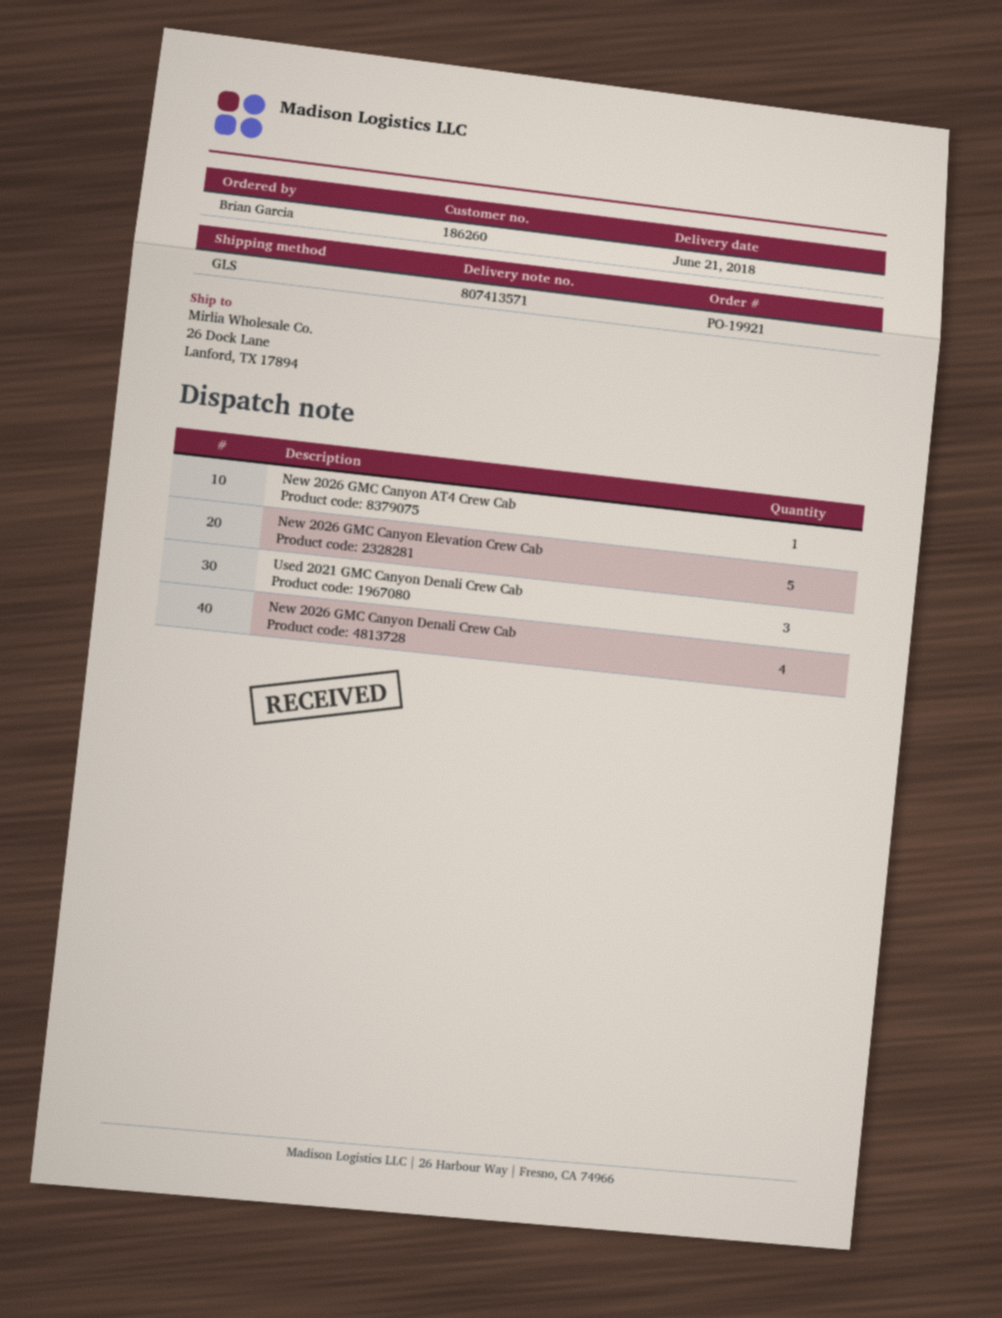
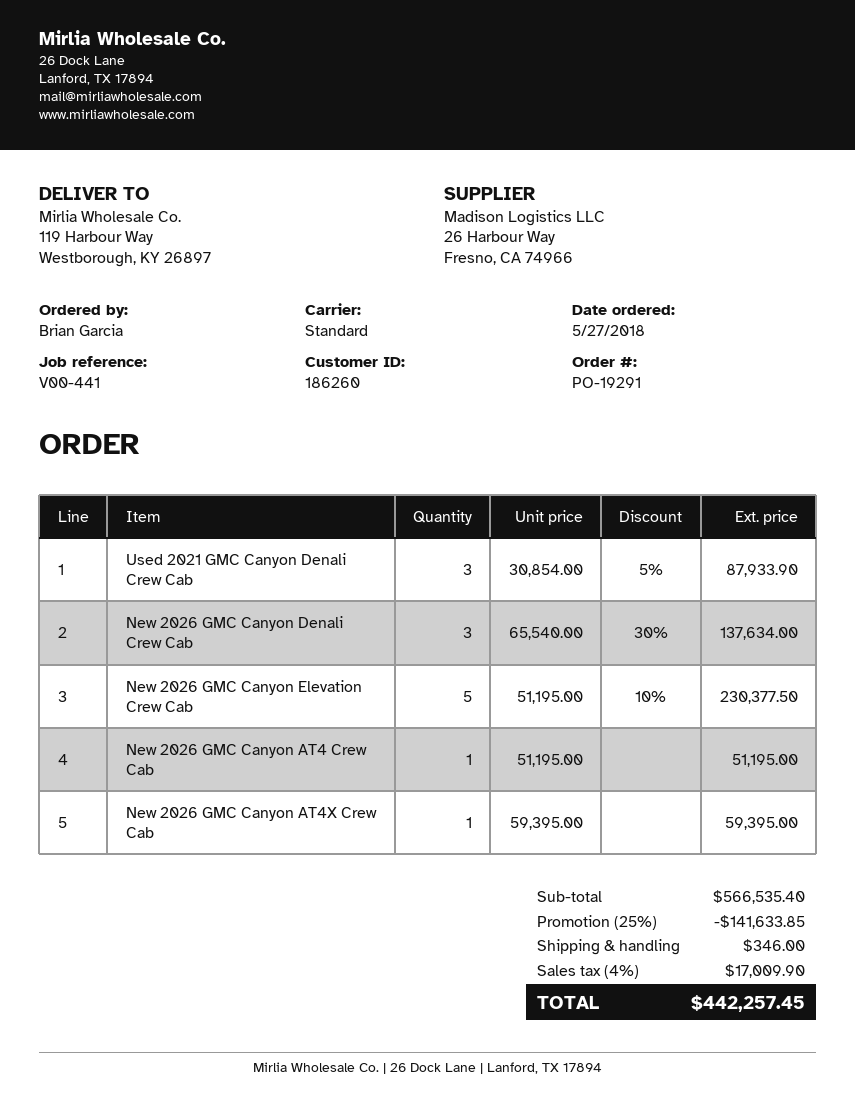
order number: PO-19921 -> PO-19291
shipping method: GLS -> standard
ship to: 26 Dock Lane, Lanford, TX 17894 -> 119 Harbour Way, Westborough, KY 26897
New 2026 GMC Canyon Denali Crew Cab: 4 -> 3
New 2026 GMC Canyon AT4X Crew Cab: none -> 1

